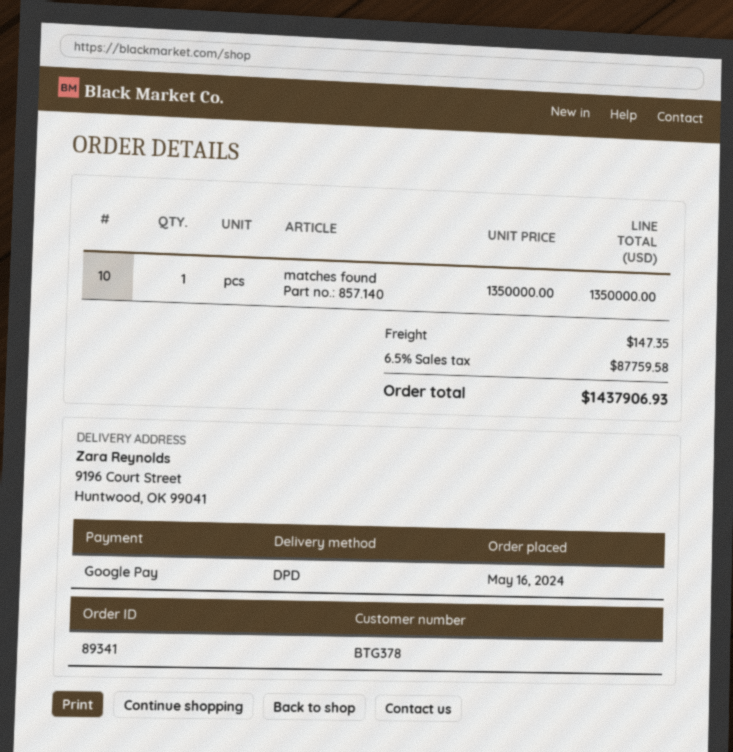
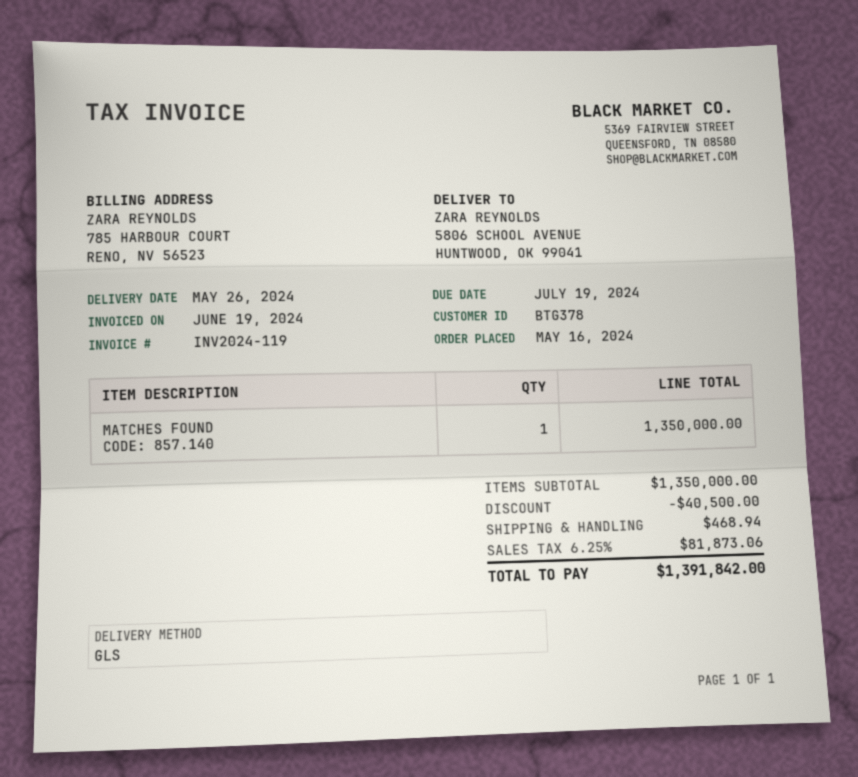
shipping method: DPD -> GLS
ship to: 9196 Court Street, Huntwood, OK 99041 -> 5806 SCHOOL AVENUE, HUNTWOOD, OK 99041
discount: none -> 40500.00
shipping: 147.35 -> 468.94
tax: 6.5% = 87759.58 -> 6.25% = 81873.06
total: 1437906.93 -> 1391842.00

